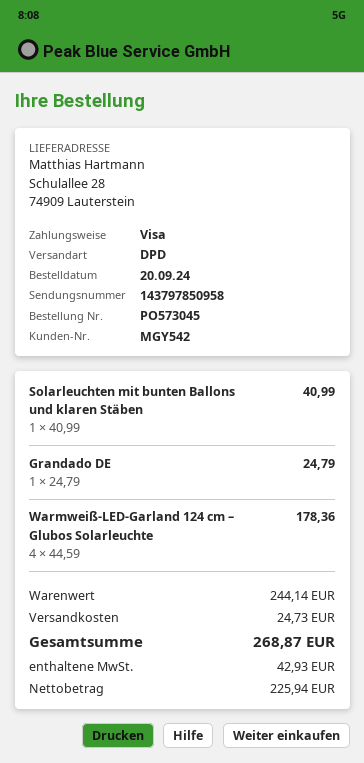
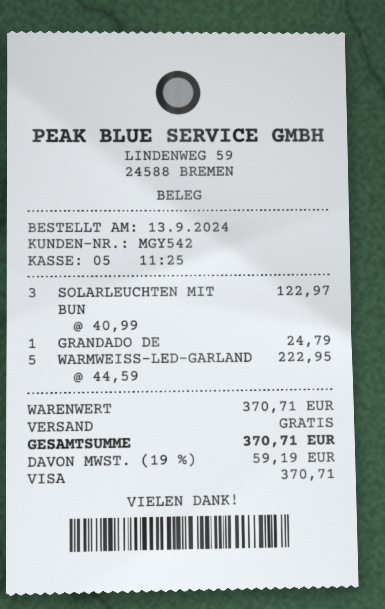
order date: 2024-09-20 -> 2024-09-13
Solarleuchten mit bunten Ballons und klaren Stäben: 1 x 40.99 = 40.99 -> 3 x 40.99 = 122.97
Warmweiß‑LED-Garland 124 cm – Glubos Solarleuchte: 4 x 44.59 = 178.36 -> 5 x 44.59 = 222.95
subtotal: 244.14 -> 370.71
shipping: 24.73 -> 0.00
tax: 42.93 -> 59.19
total: 268.87 -> 370.71

